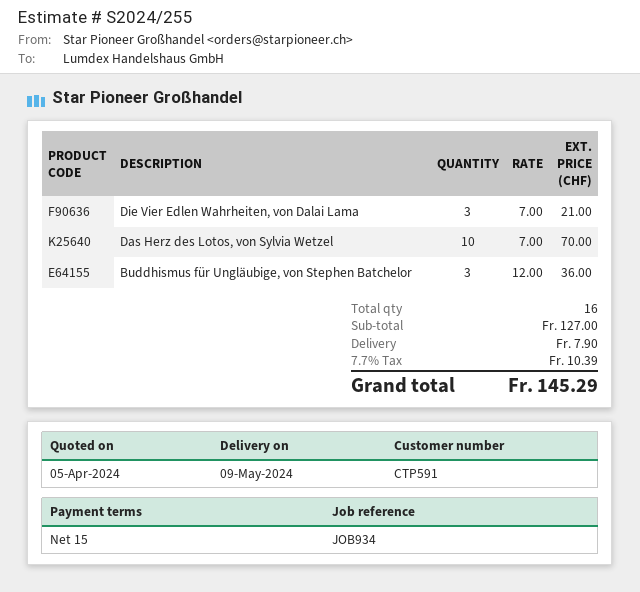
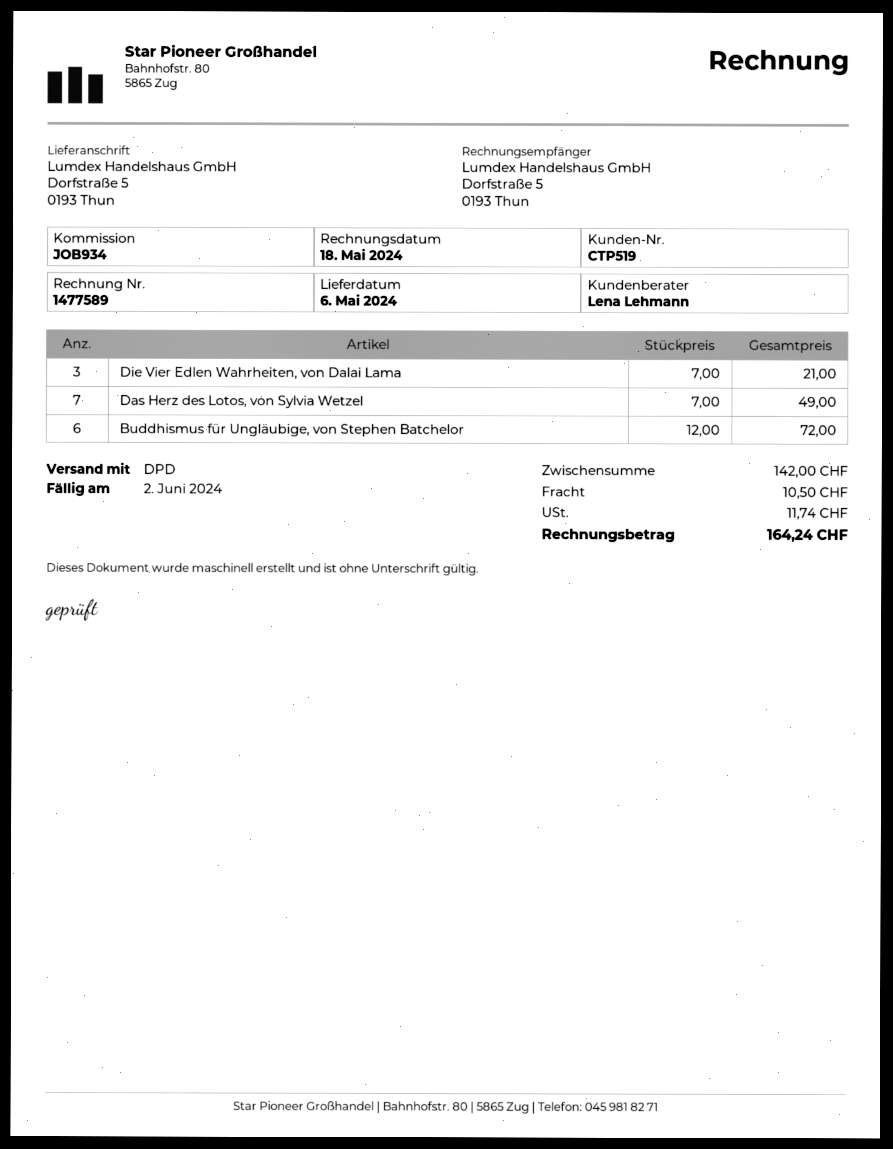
delivery date: 2024-05-09 -> 2024-05-06
customer number: CTP591 -> CTP519
Das Herz des Lotos, von Sylvia Wetzel: 10 x 7.00 = 70.00 -> 7 x 7.00 = 49.00
Buddhismus für Ungläubige, von Stephen Batchelor: 3 x 12.00 = 36.00 -> 6 x 12.00 = 72.00
subtotal: 127.00 -> 142.00
shipping: 7.90 -> 10.50
tax: 10.39 -> 11.74
total: 145.29 -> 164.24

